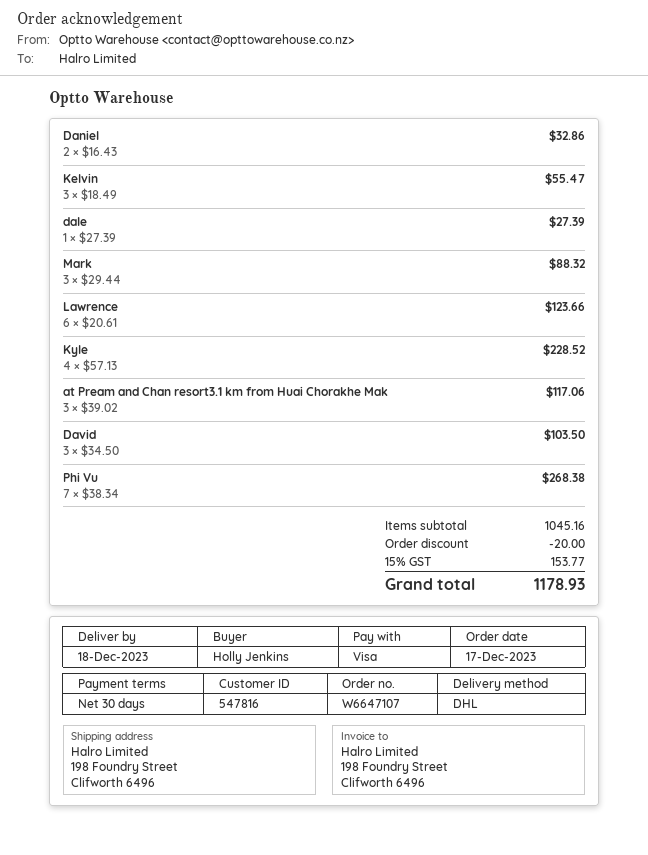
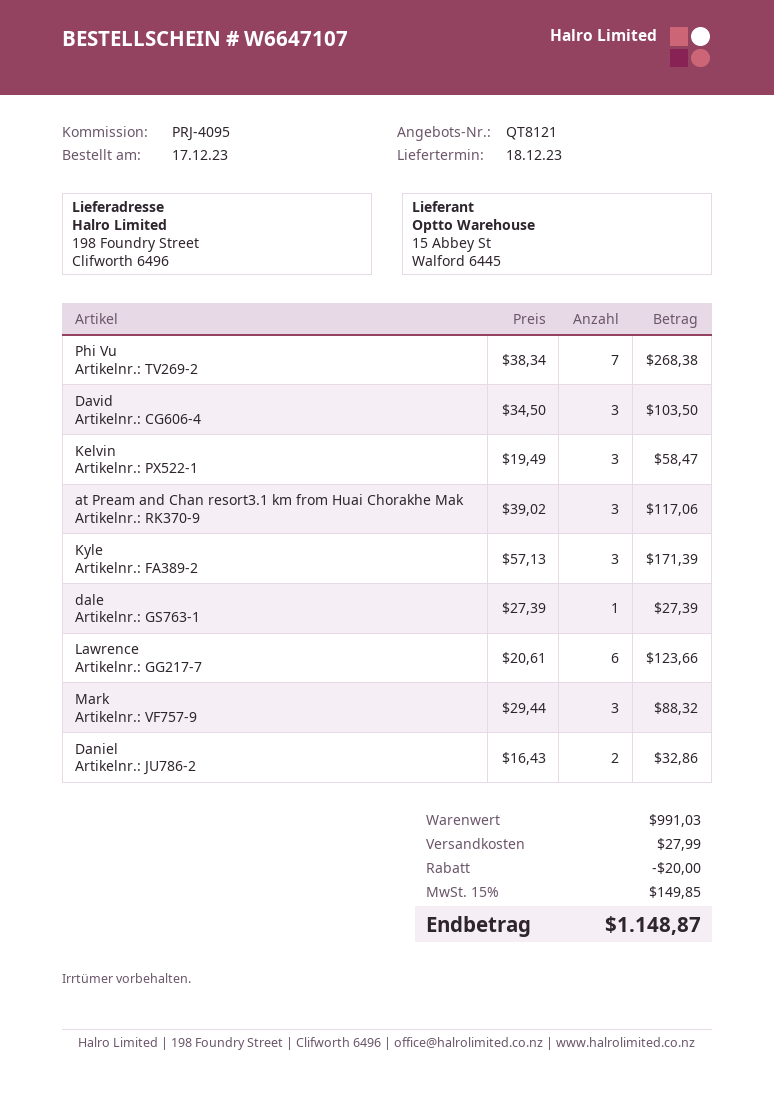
Kelvin: 3 x 18.49 = 55.47 -> 3 x 19.49 = 58.47
Kyle: 4 x 57.13 = 228.52 -> 3 x 57.13 = 171.39
subtotal: 1045.16 -> 991.03
shipping: none -> 27.99
tax: 15% = 153.77 -> 15% = 149.85
total: 1178.93 -> 1148.87

